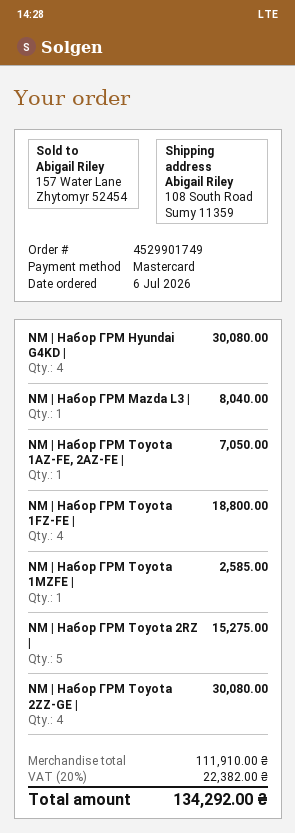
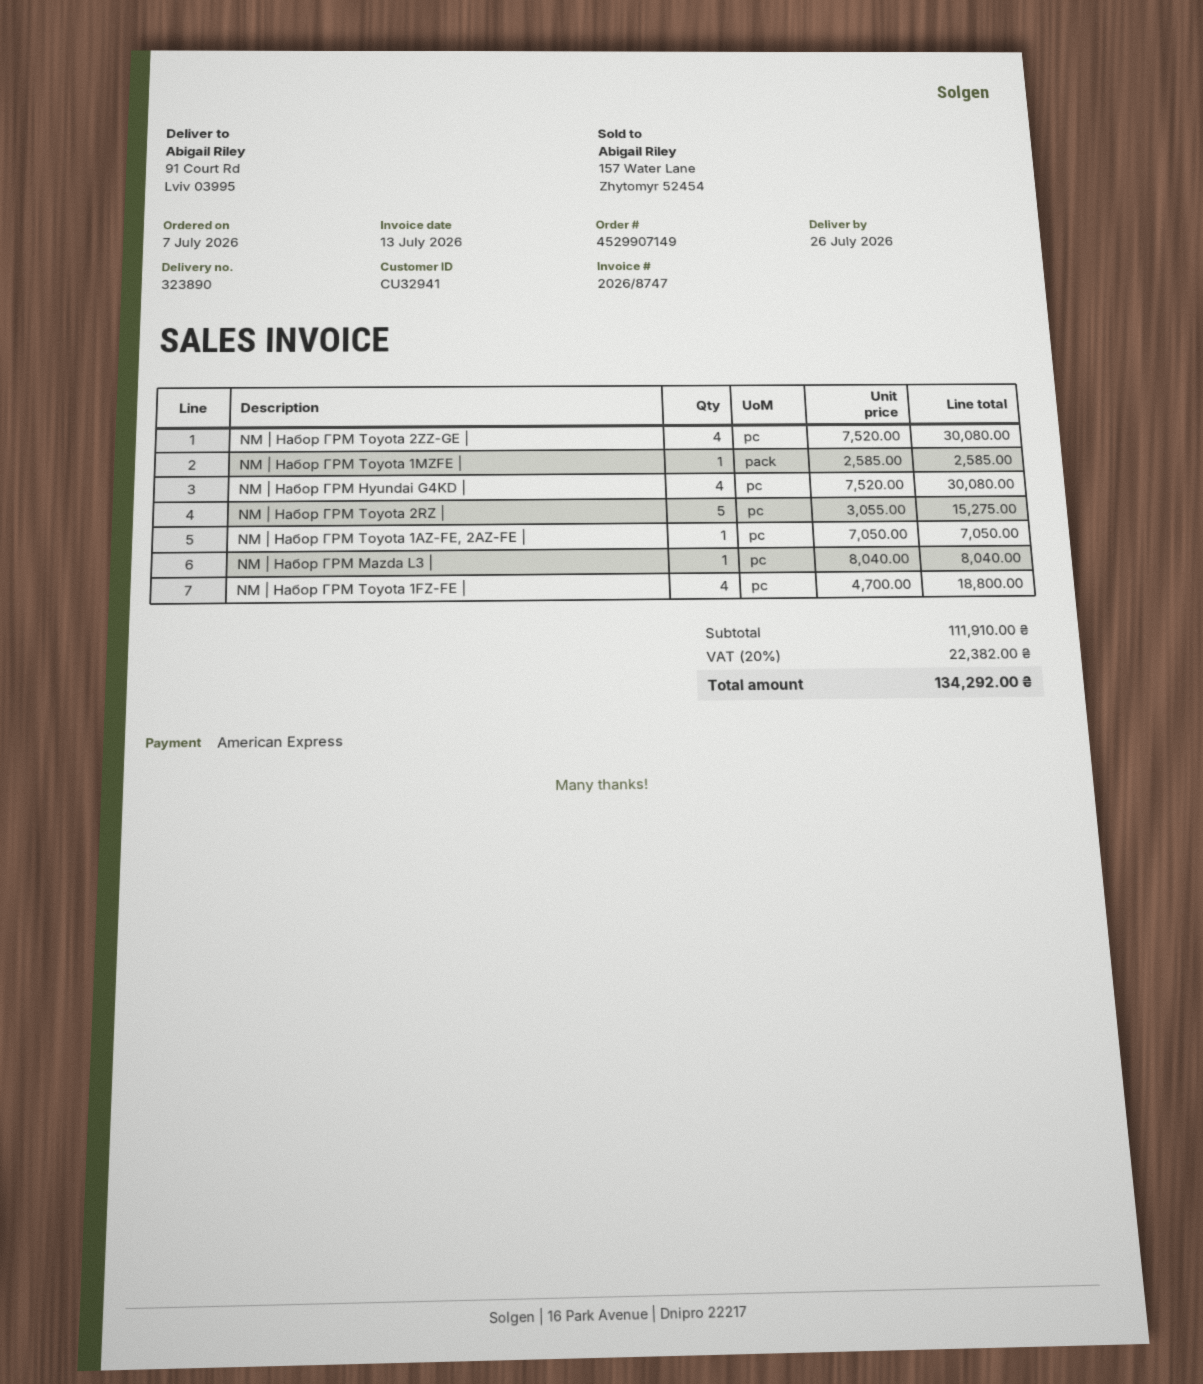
order number: 4529901749 -> 4529907149
order date: 2026-07-06 -> 2026-07-07
payment method: Mastercard -> American Express
ship to: 108 South Road, Sumy 11359 -> 91 Court Rd, Lviv 03995

